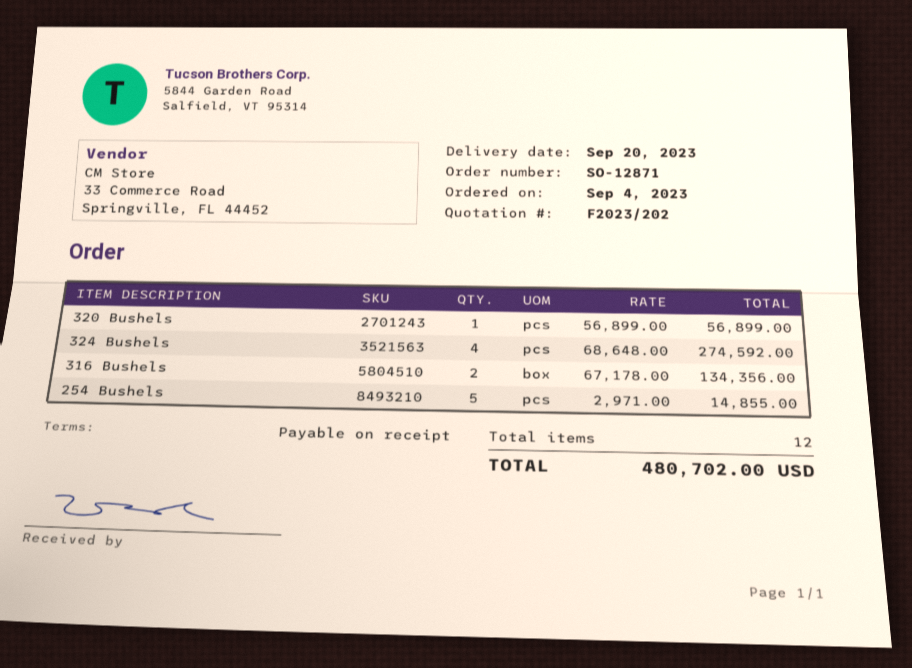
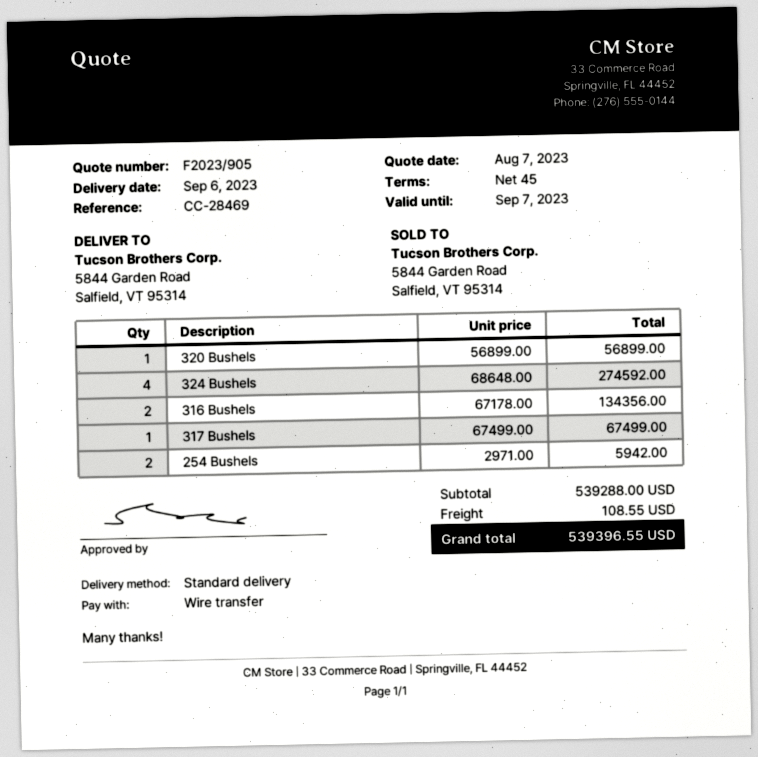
quote number: F2023/202 -> F2023/905
delivery date: 2023-09-20 -> 2023-09-06
payment terms: on receipt -> 45 days
254 Bushels: 5 x 2971.00 = 14855.00 -> 2 x 2971.00 = 5942.00
317 Bushels: none -> 1 x 67499.00 = 67499.00
shipping: none -> 108.55
total: 480702.00 -> 539396.55

